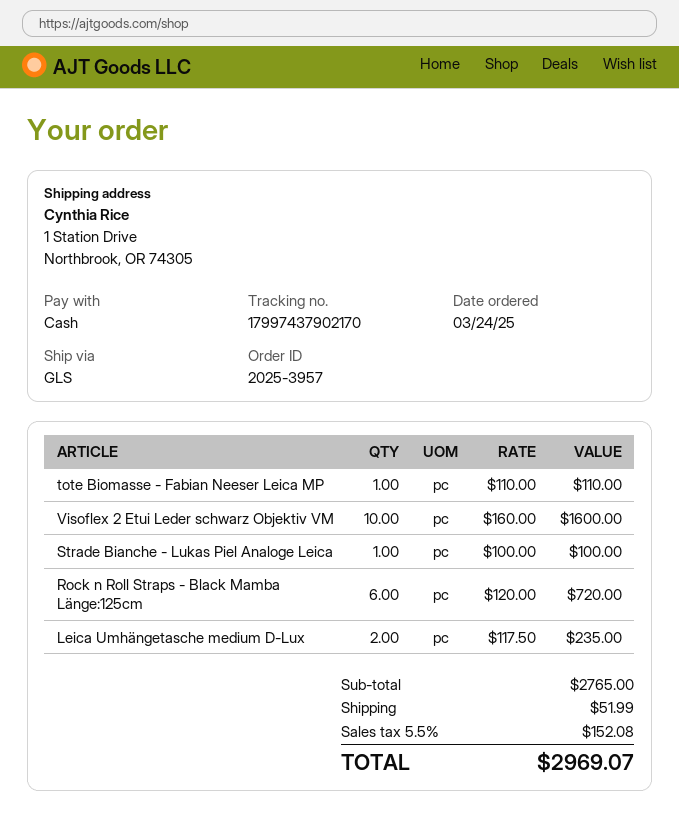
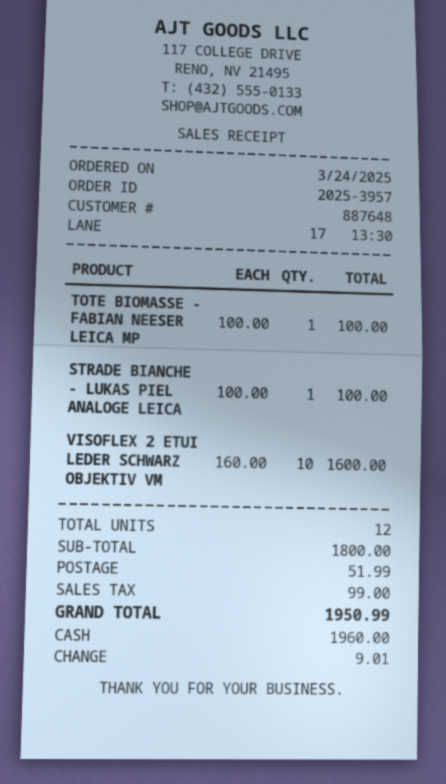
tote Biomasse - Fabian Neeser Leica MP: 1 x 110.00 = 110.00 -> 1 x 100.00 = 100.00
Rock n Roll Straps - Black Mamba Länge:125cm: 6 x 120.00 = 720.00 -> none
Leica Umhängetasche medium D-Lux: 2 x 117.50 = 235.00 -> none
subtotal: 2765.00 -> 1800.00
tax: 152.08 -> 99.00
total: 2969.07 -> 1950.99

